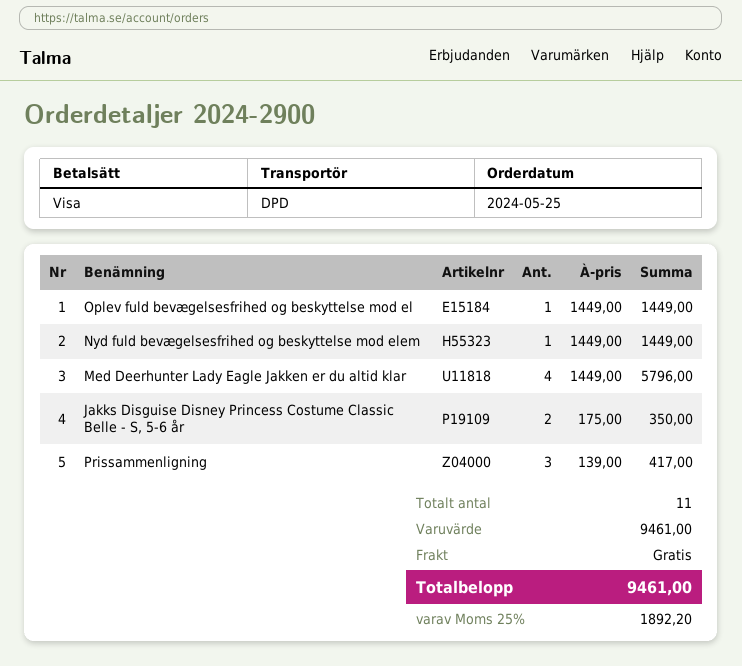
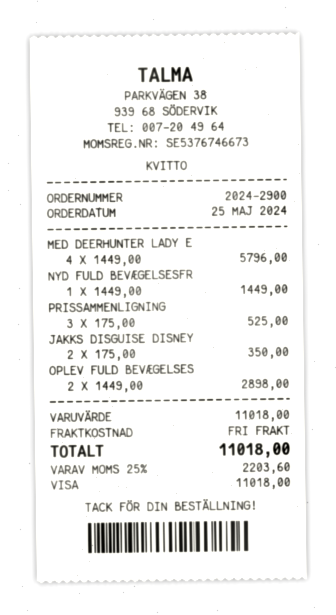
Oplev fuld bevægelsesfrihed og beskyttelse mod el: 1 x 1449.00 = 1449.00 -> 2 x 1449.00 = 2898.00
Prissammenligning: 3 x 139.00 = 417.00 -> 3 x 175.00 = 525.00
subtotal: 9461.00 -> 11018.00
tax: 25% = 1892.20 -> 25% = 2203.60
total: 9461.00 -> 11018.00

